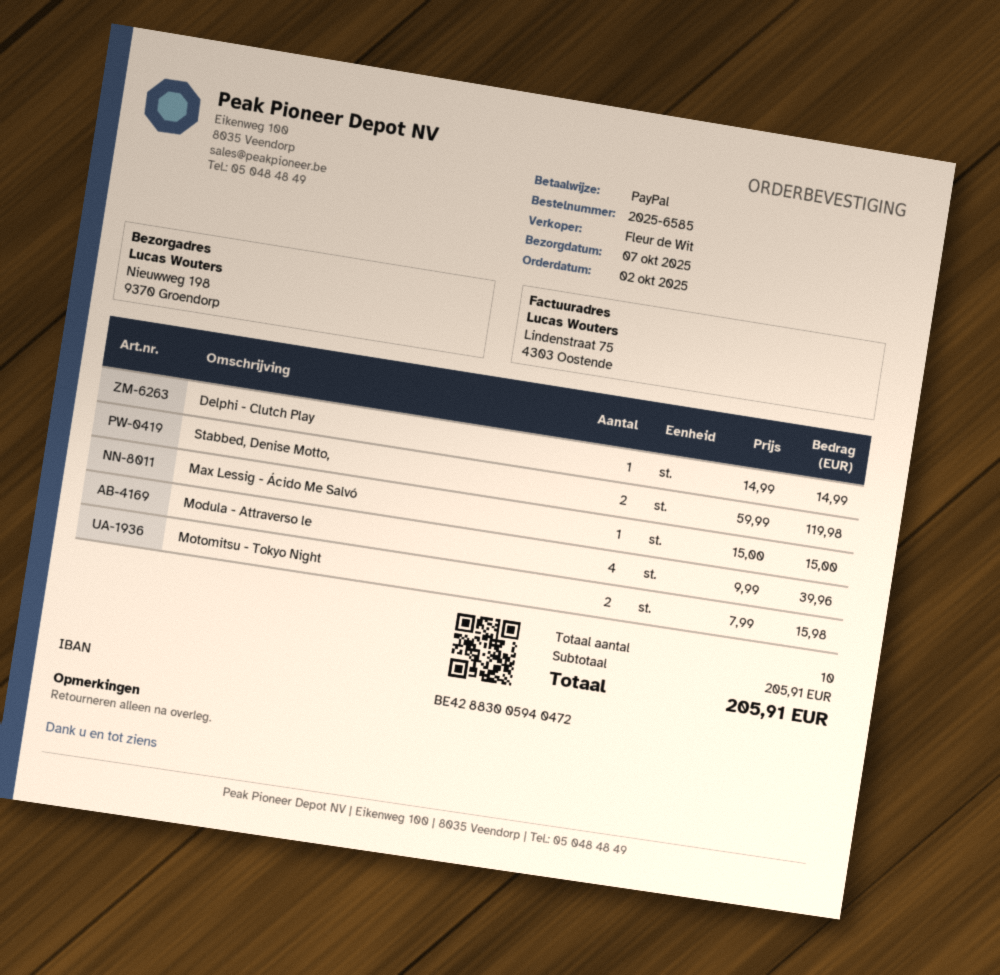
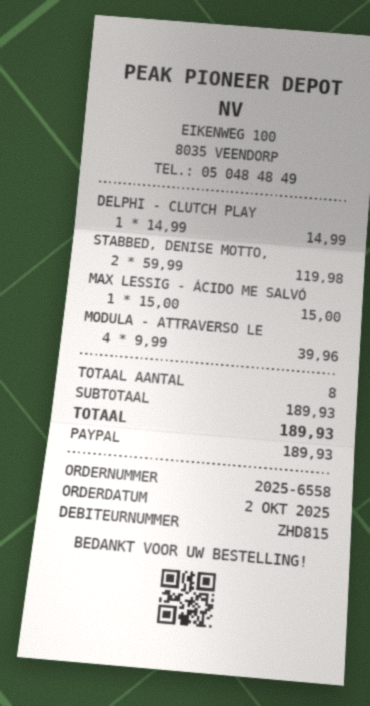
order number: 2025-6585 -> 2025-6558
Motomitsu - Tokyo Night: 2 x 7.99 = 15.98 -> none
total quantity: 10 -> 8
subtotal: 205.91 -> 189.93
total: 205.91 -> 189.93

